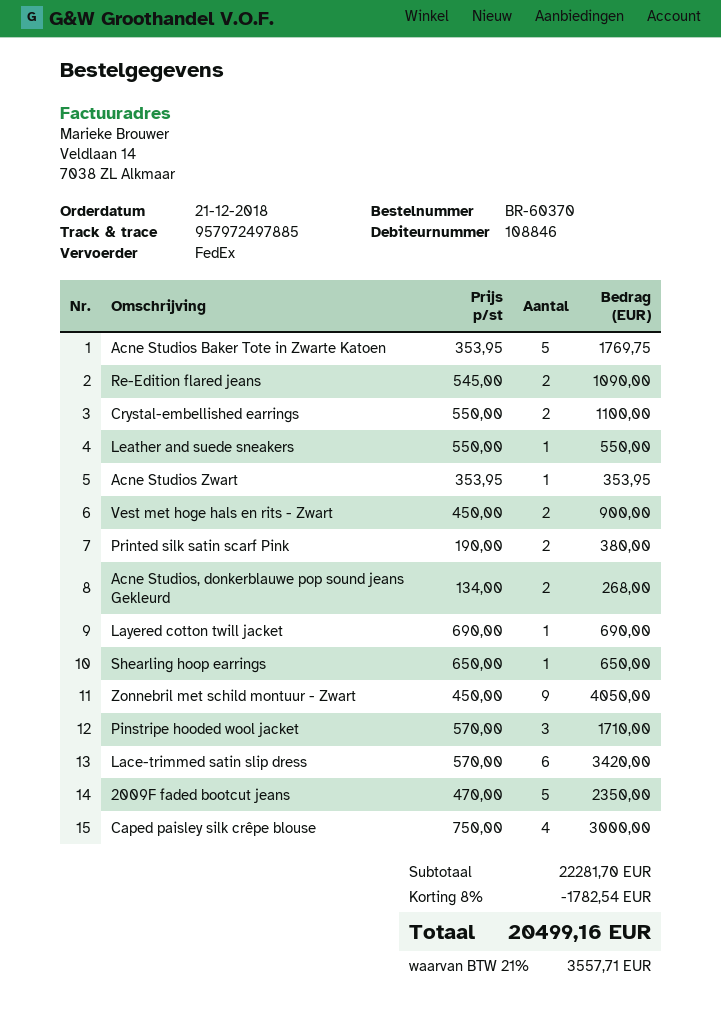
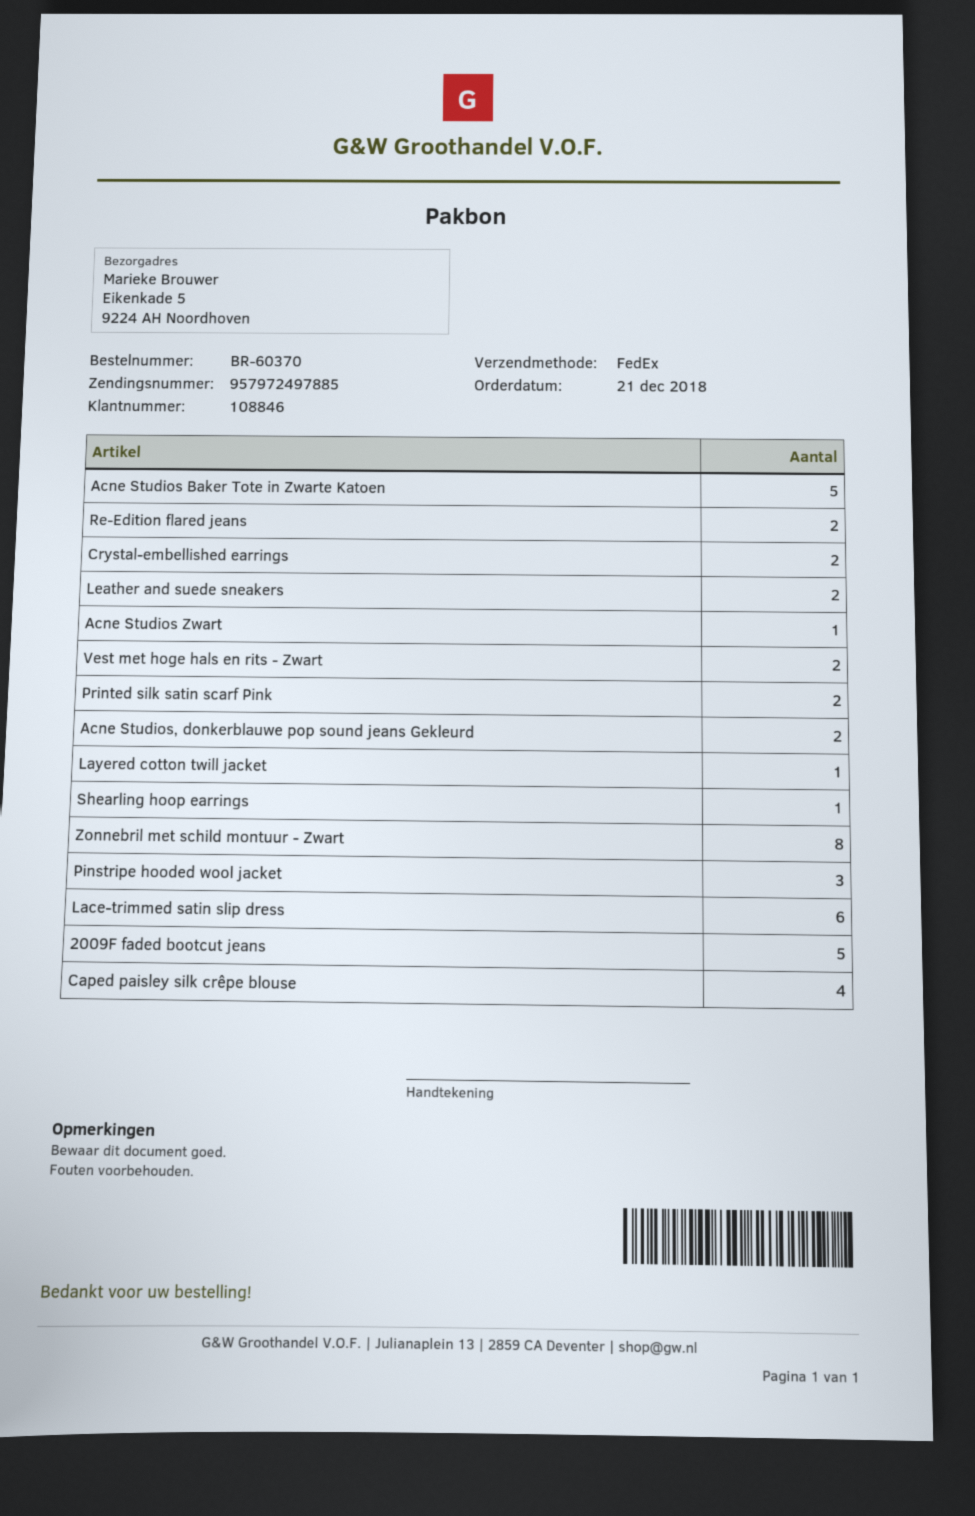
Leather and suede sneakers: 1 -> 2
Zonnebril met schild montuur - Zwart: 9 -> 8

